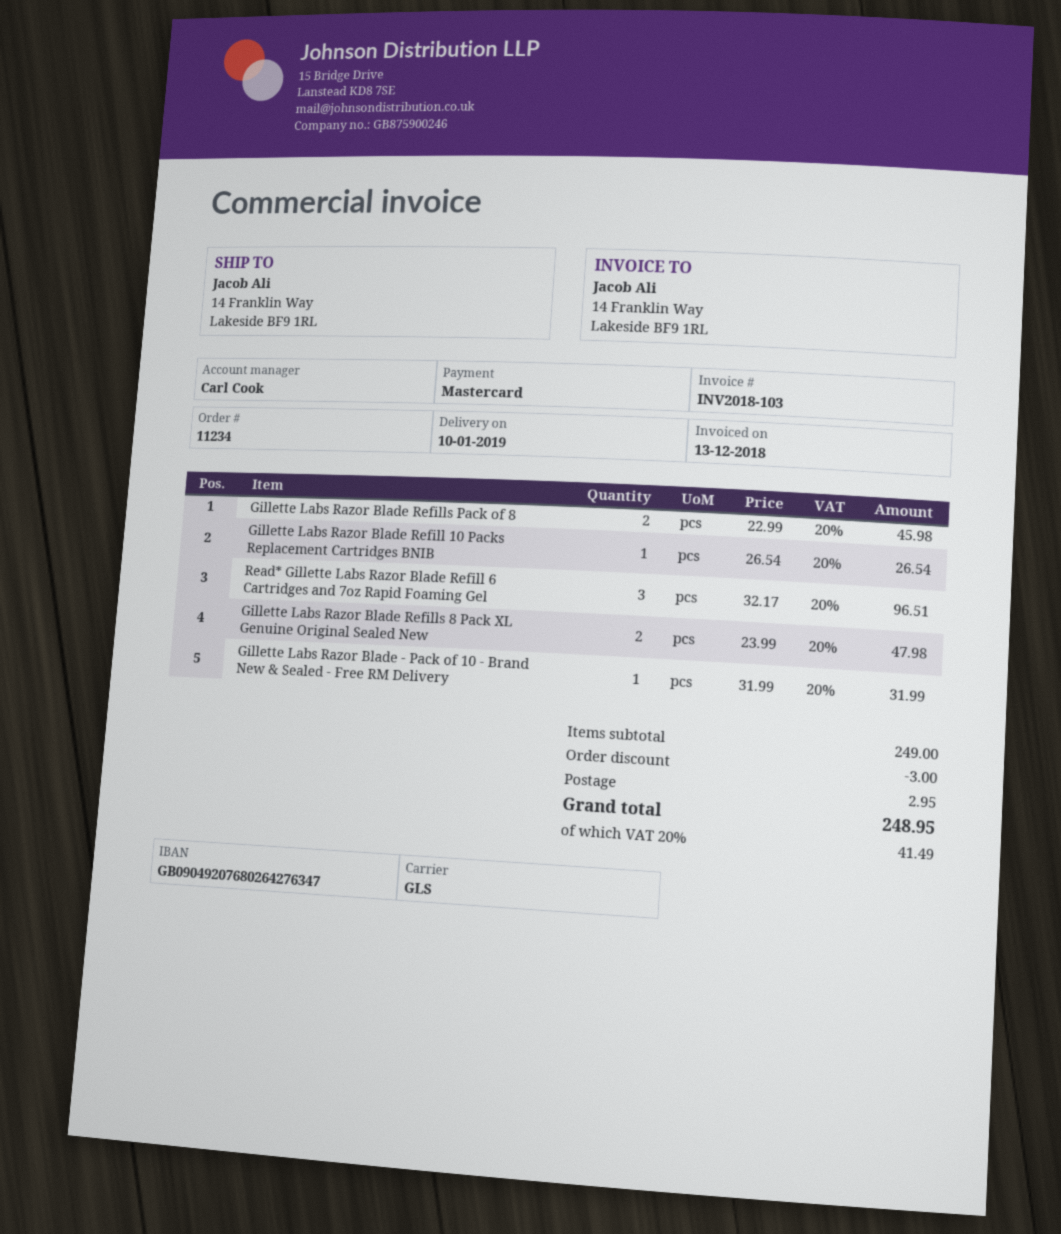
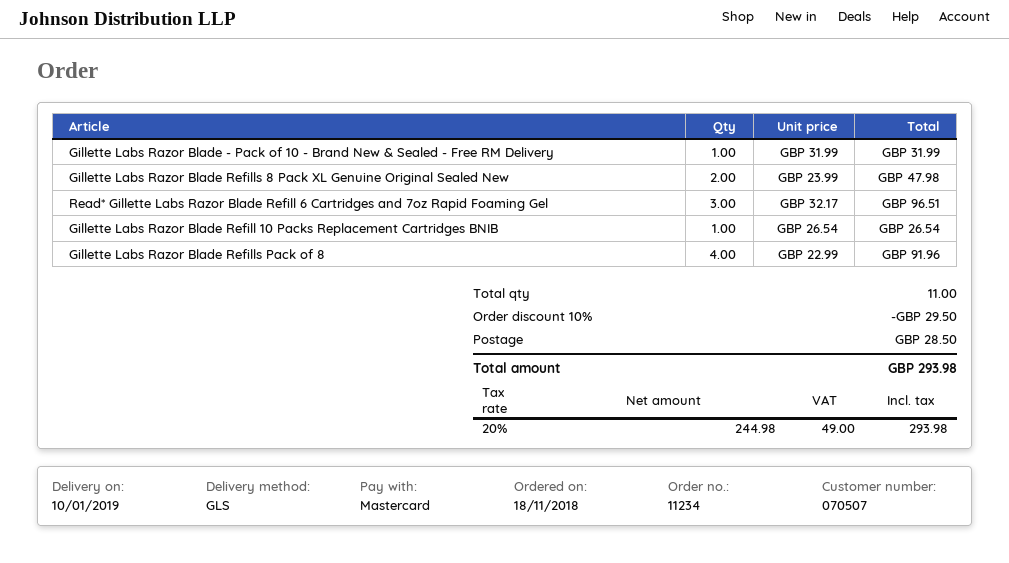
Gillette Labs Razor Blade Refills Pack of 8: 2 x 22.99 = 45.98 -> 4 x 22.99 = 91.96
discount: 3.00 -> 29.50
shipping: 2.95 -> 28.50
tax: 20% = 41.49 -> 20% = 49.00
total: 248.95 -> 293.98

